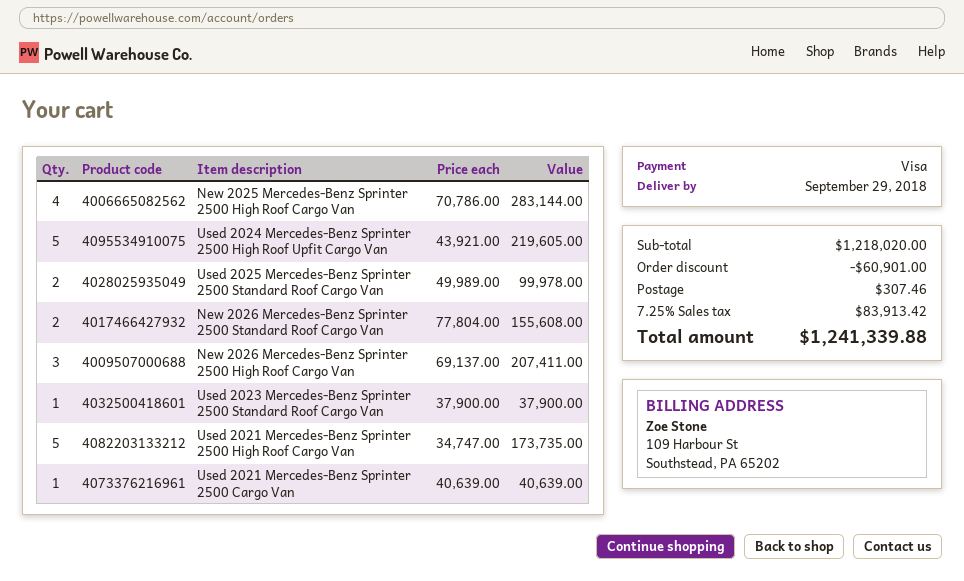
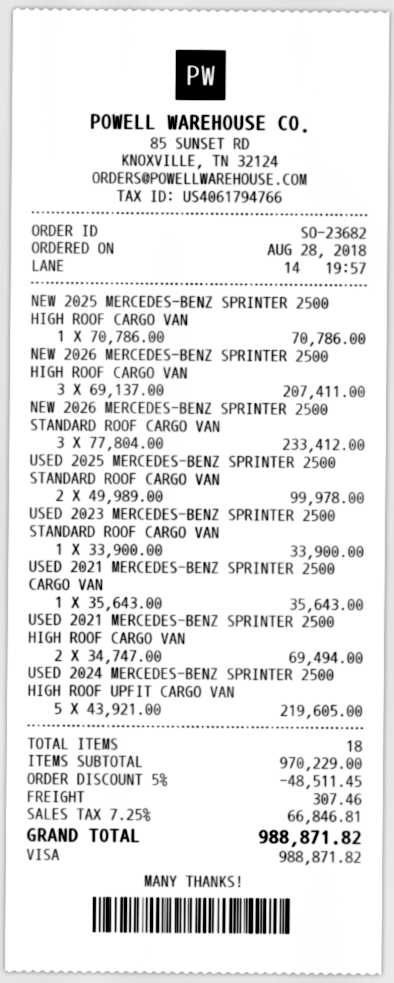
New 2025 Mercedes-Benz Sprinter 2500 High Roof Cargo Van: 4 x 70786.00 = 283144.00 -> 1 x 70786.00 = 70786.00
New 2026 Mercedes-Benz Sprinter 2500 Standard Roof Cargo Van: 2 x 77804.00 = 155608.00 -> 3 x 77804.00 = 233412.00
Used 2023 Mercedes-Benz Sprinter 2500 Standard Roof Cargo Van: 1 x 37900.00 = 37900.00 -> 1 x 33900.00 = 33900.00
Used 2021 Mercedes-Benz Sprinter 2500 High Roof Cargo Van: 5 x 34747.00 = 173735.00 -> 2 x 34747.00 = 69494.00
Used 2021 Mercedes-Benz Sprinter 2500 Cargo Van: 1 x 40639.00 = 40639.00 -> 1 x 35643.00 = 35643.00
subtotal: 1218020.00 -> 970229.00
discount: 60901.00 -> 48511.45
tax: 7.25% = 83913.42 -> 7.25% = 66846.81
total: 1241339.88 -> 988871.82

